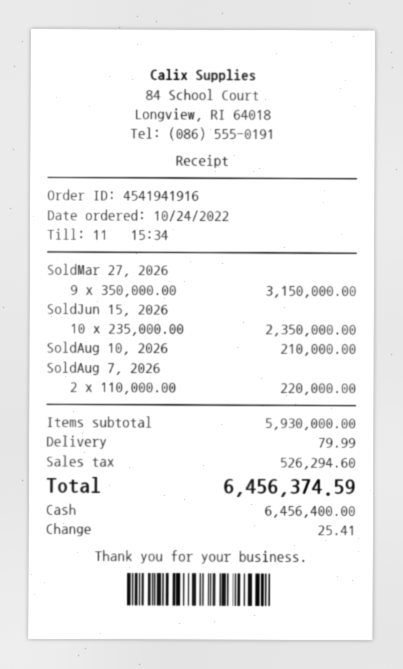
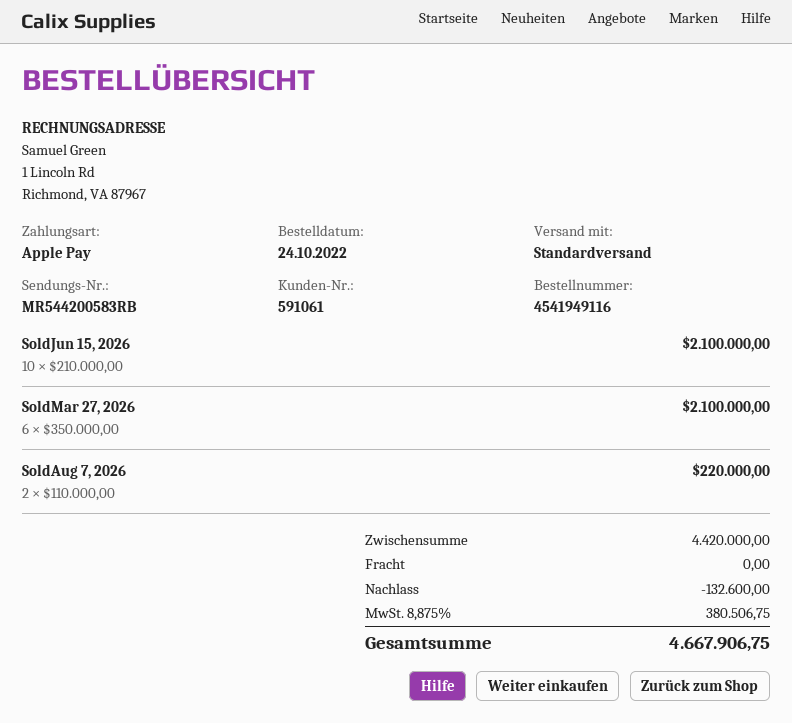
order number: 4541941916 -> 4541949116
payment method: cash -> Apple Pay
SoldMar 27, 2026: 9 x 350000.00 = 3150000.00 -> 6 x 350000.00 = 2100000.00
SoldJun 15, 2026: 10 x 235000.00 = 2350000.00 -> 10 x 210000.00 = 2100000.00
SoldAug 10, 2026: 1 x 210000.00 = 210000.00 -> none
subtotal: 5930000.00 -> 4420000.00
discount: none -> 132600.00
shipping: 79.99 -> 0.00
tax: 526294.60 -> 380506.75
total: 6456374.59 -> 4667906.75

